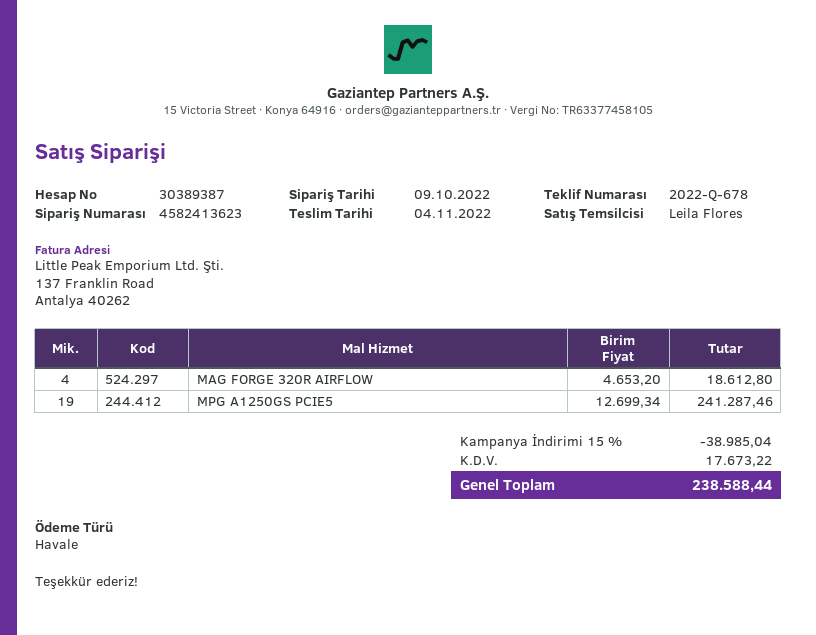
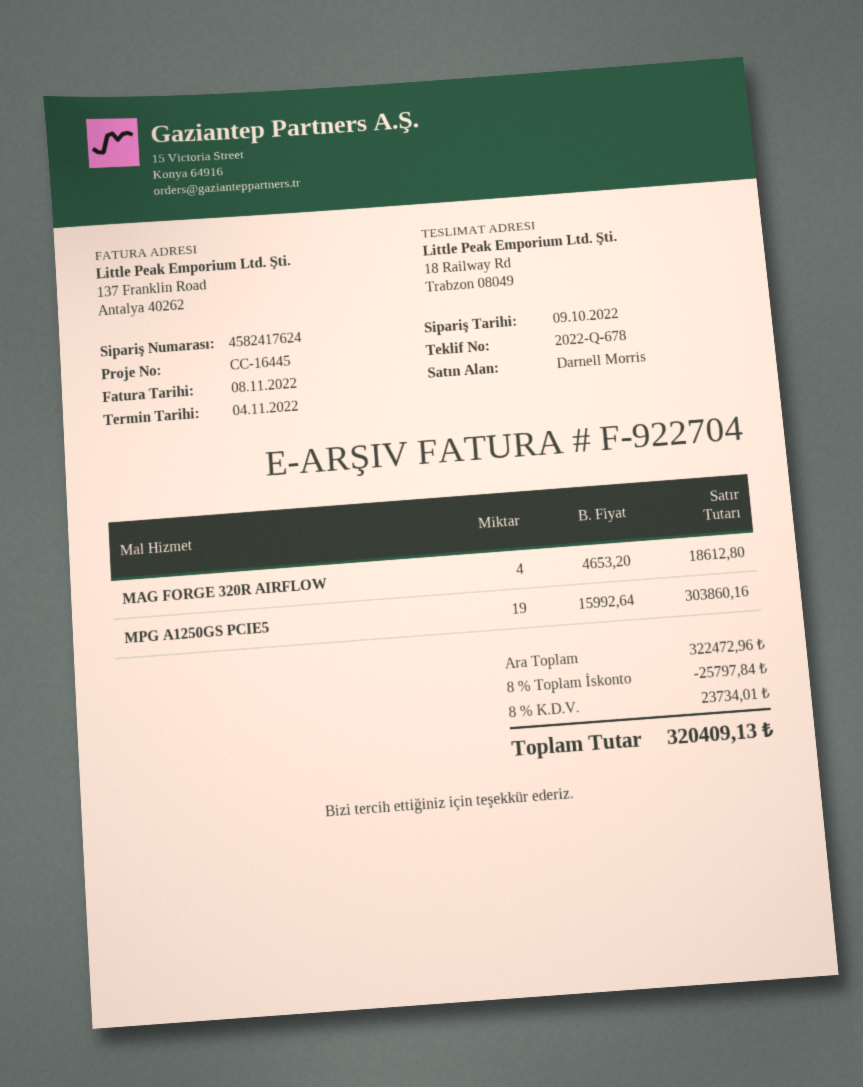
order number: 4582413623 -> 4582417624
MPG A1250GS PCIE5: 19 x 12699.34 = 241287.46 -> 19 x 15992.64 = 303860.16
discount: 15% = 38985.04 -> 8% = 25797.84
tax: 17673.22 -> 23734.01
total: 238588.44 -> 320409.13

